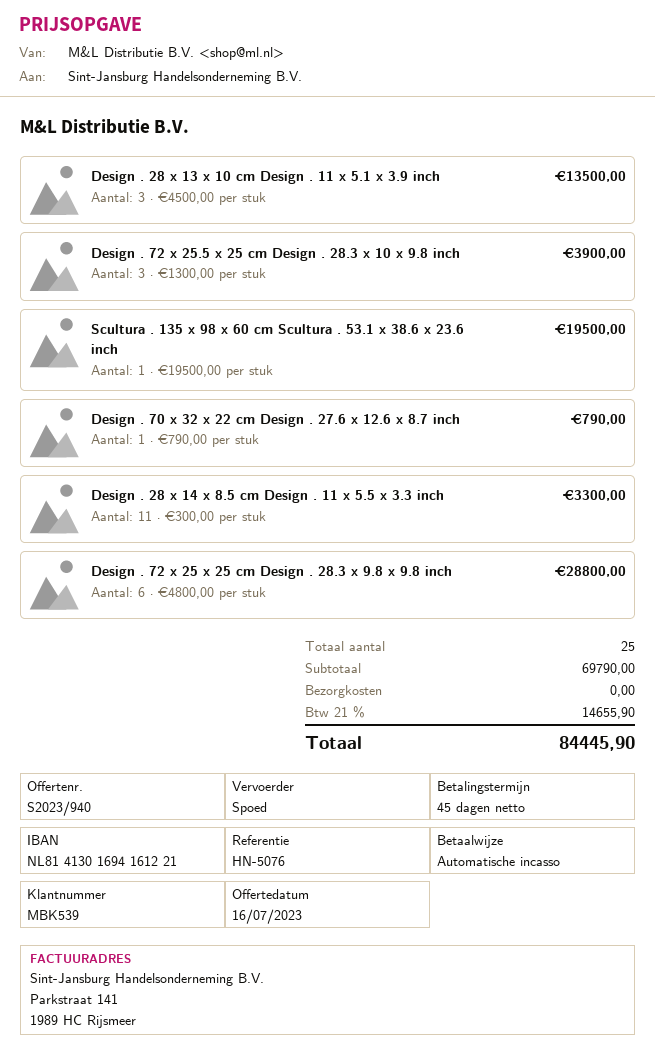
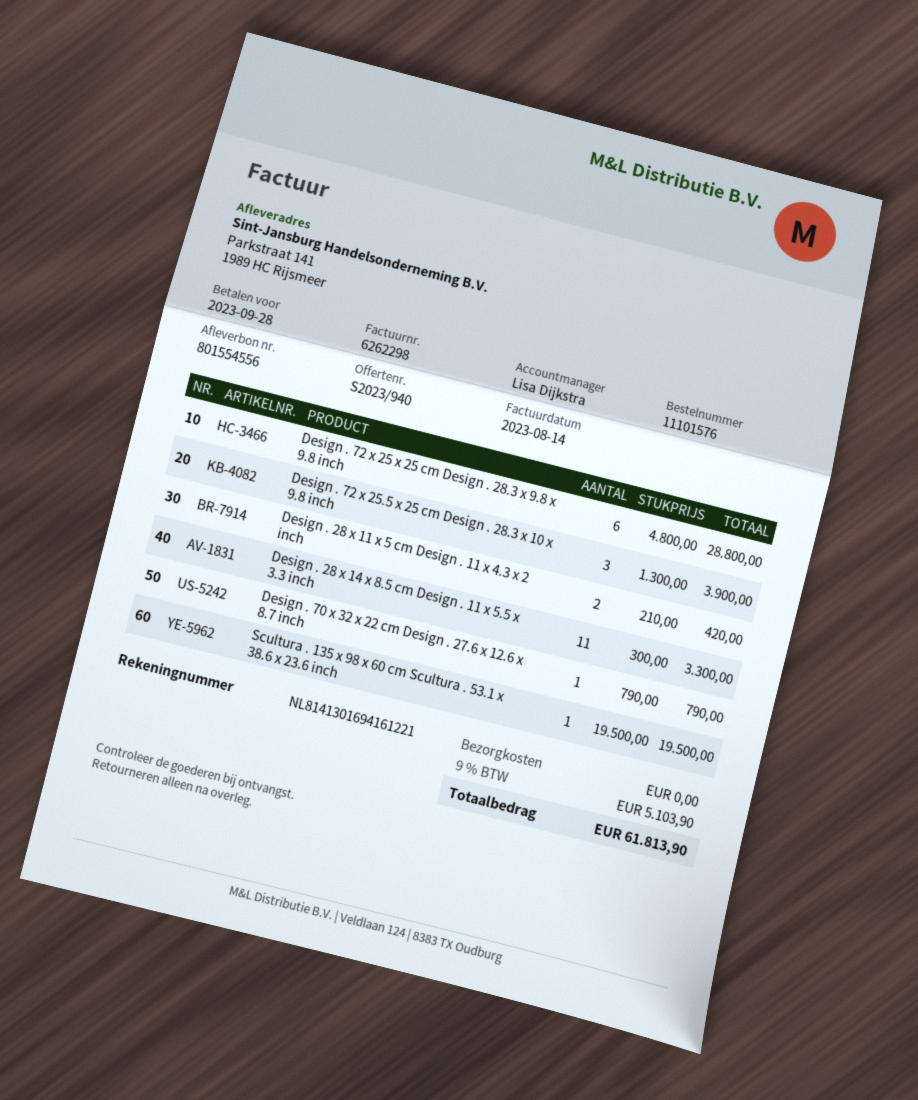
Design . 28 x 13 x 10 cm Design . 11 x 5.1 x 3.9 inch: 3 x 4500.00 = 13500.00 -> none
Design . 28 x 11 x 5 cm Design . 11 x 4.3 x 2 inch: none -> 2 x 210.00 = 420.00
tax: 21% = 14655.90 -> 9% = 5103.90
total: 84445.90 -> 61813.90

